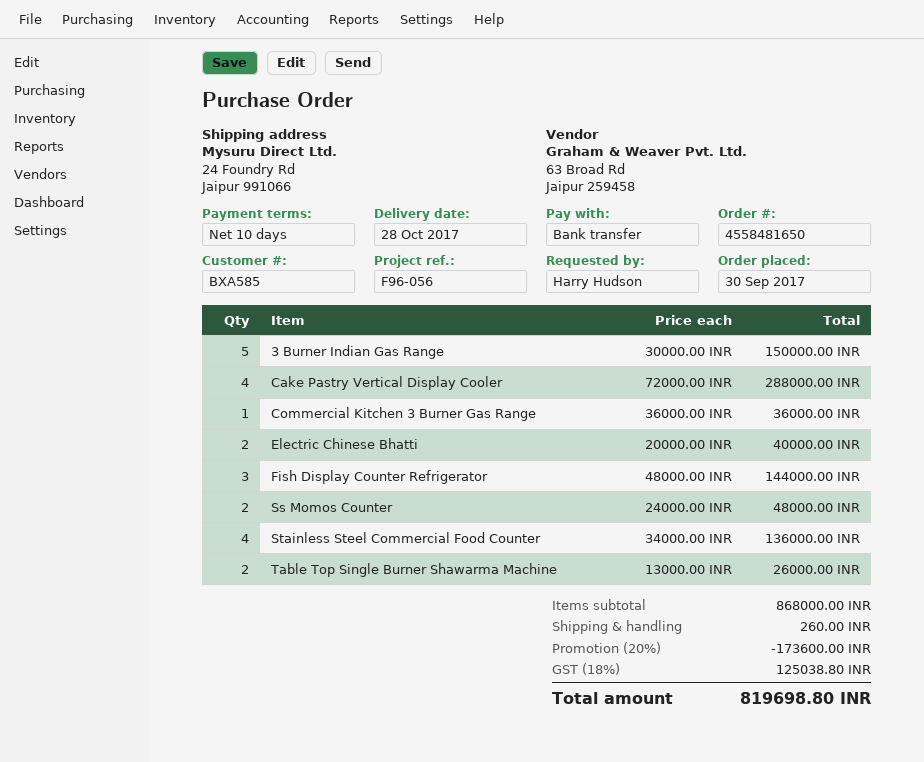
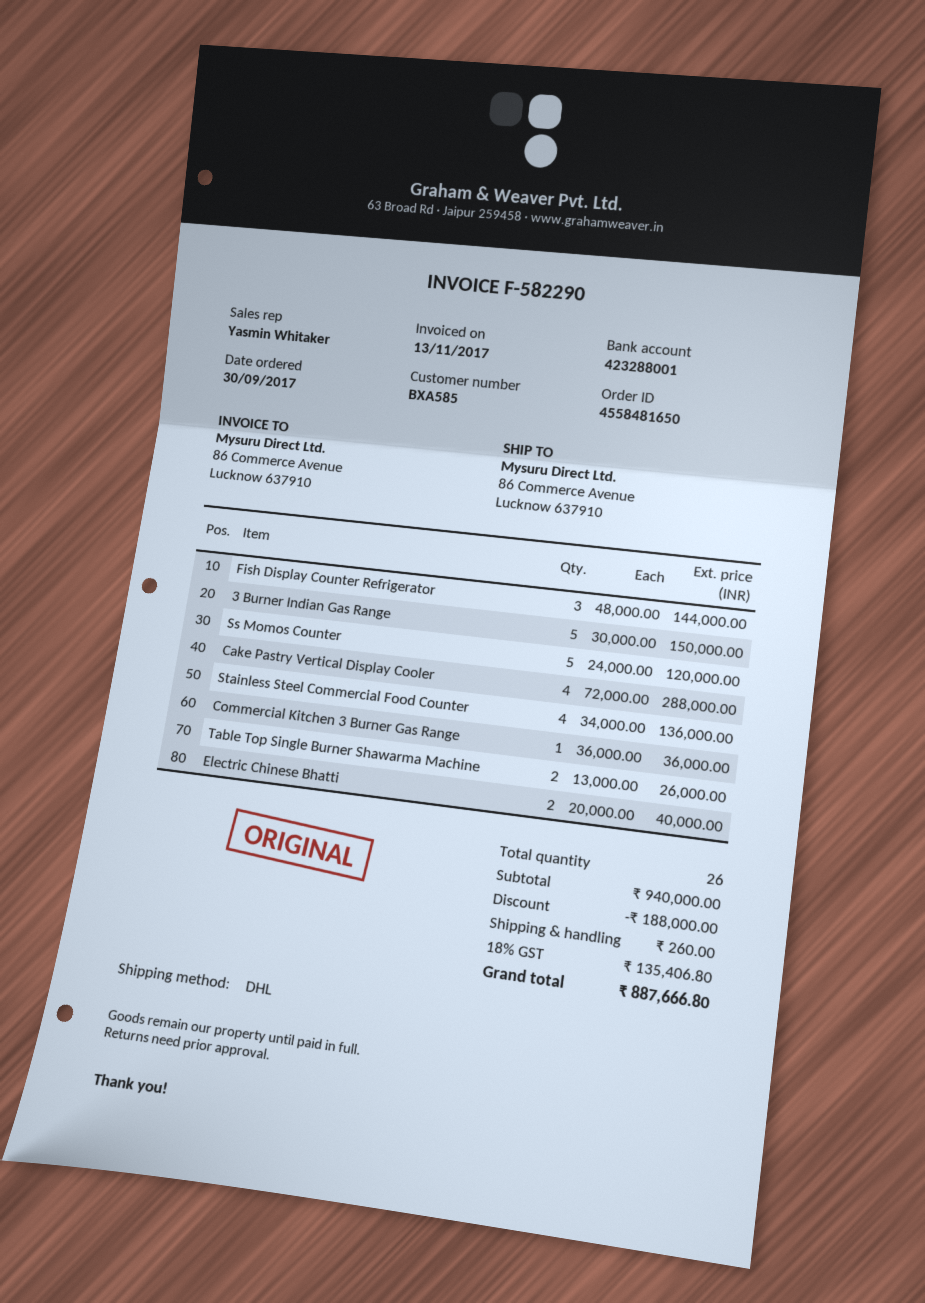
ship to: 24 Foundry Rd, Jaipur 991066 -> 86 Commerce Avenue, Lucknow 637910
Ss Momos Counter: 2 x 24000.00 = 48000.00 -> 5 x 24000.00 = 120000.00
subtotal: 868000.00 -> 940000.00
discount: 173600.00 -> 188000.00
tax: 18% = 125038.80 -> 18% = 135406.80
total: 819698.80 -> 887666.80

